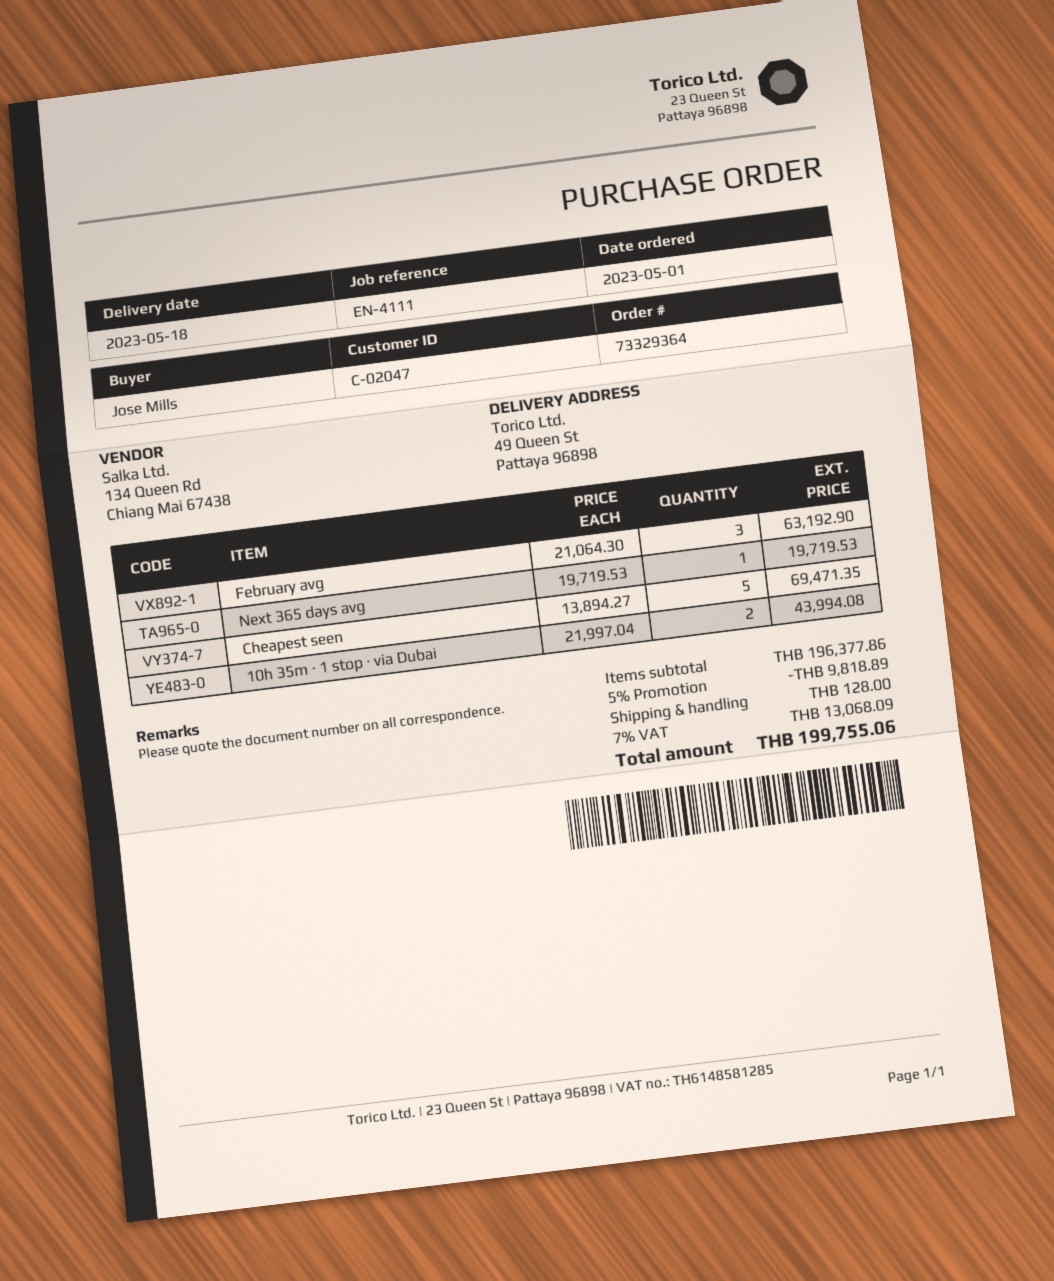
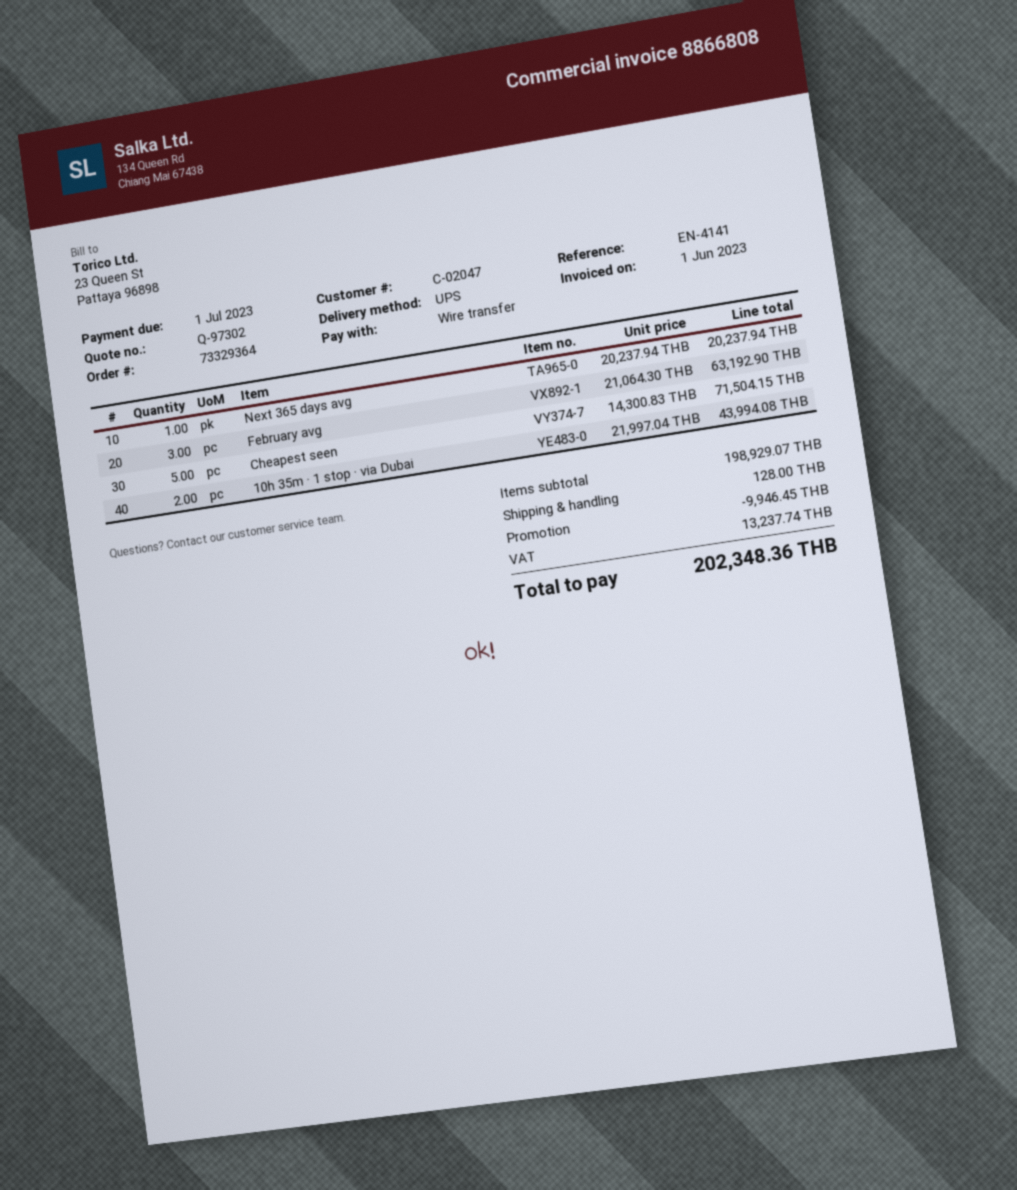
reference: EN-4111 -> EN-4141
Next 365 days avg: 1 x 19719.53 = 19719.53 -> 1 x 20237.94 = 20237.94
Cheapest seen: 5 x 13894.27 = 69471.35 -> 5 x 14300.83 = 71504.15
subtotal: 196377.86 -> 198929.07
discount: 9818.89 -> 9946.45
tax: 13068.09 -> 13237.74
total: 199755.06 -> 202348.36

